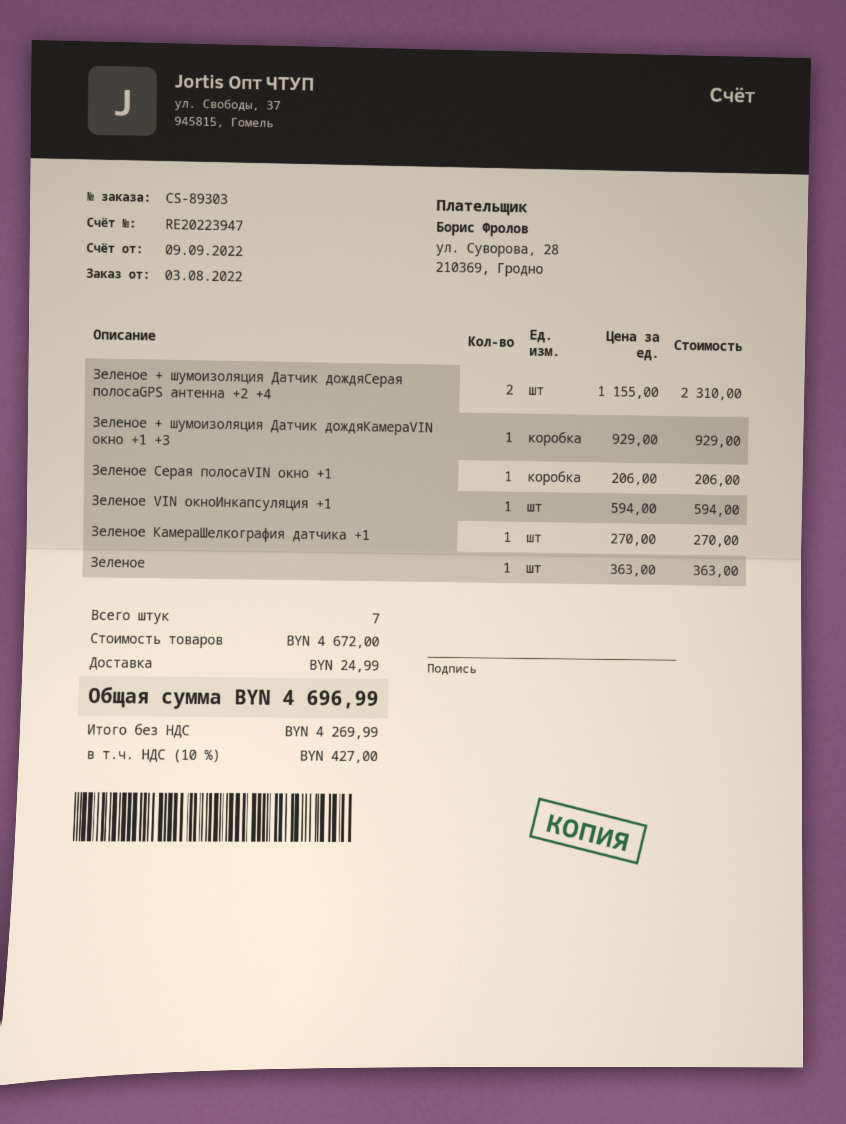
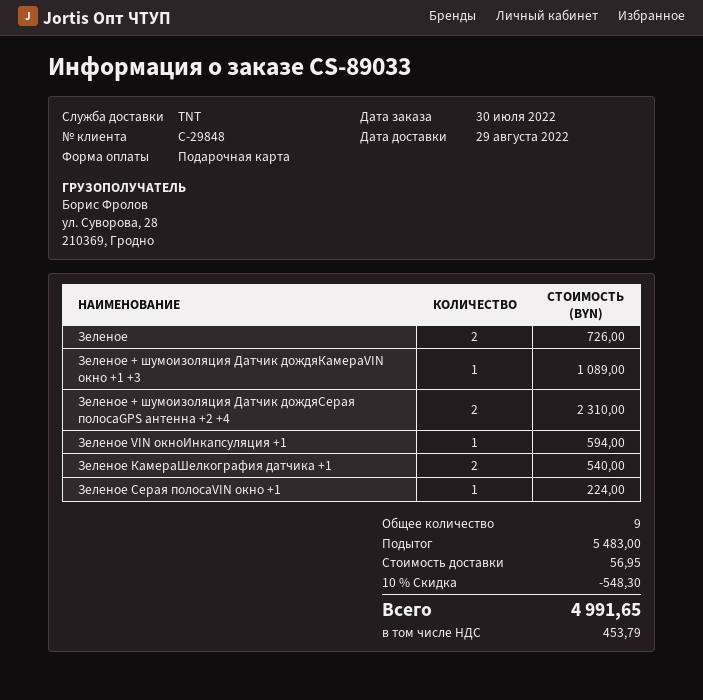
order number: CS-89303 -> CS-89033
order date: 2022-08-03 -> 2022-07-30
Зеленое + шумоизоляция Датчик дождяКамераVIN окно +1 +3: 1 for 929.00 -> 1 for 1089.00
Зеленое Серая полосаVIN окно +1: 1 for 206.00 -> 1 for 224.00
Зеленое КамераШелкография датчика +1: 1 for 270.00 -> 2 for 540.00
Зеленое: 1 for 363.00 -> 2 for 726.00
total quantity: 7 -> 9
subtotal: 4672.00 -> 5483.00
discount: none -> 10% = 548.30
shipping: 24.99 -> 56.95
tax: 427.00 -> 453.79
total: 4696.99 -> 4991.65

